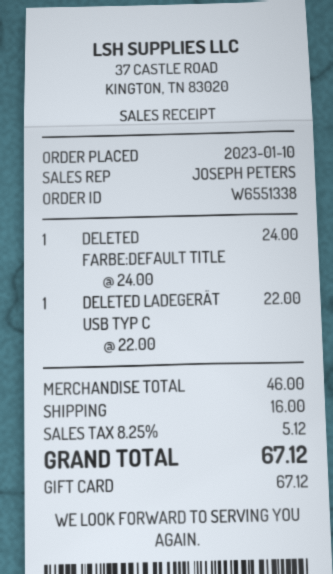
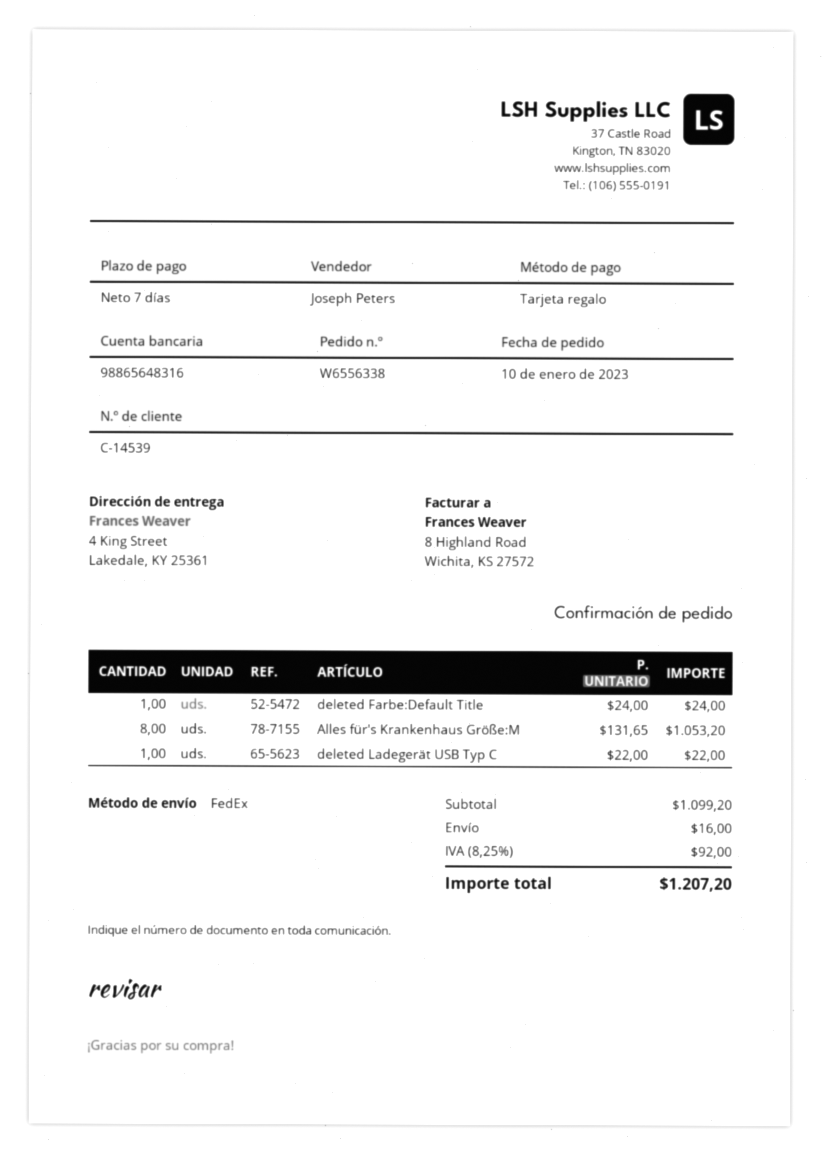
order number: W6551338 -> W6556338
Alles für's Krankenhaus Größe:M: none -> 8 x 131.65 = 1053.20
subtotal: 46.00 -> 1099.20
tax: 8.25% = 5.12 -> 8.25% = 92.00
total: 67.12 -> 1207.20

